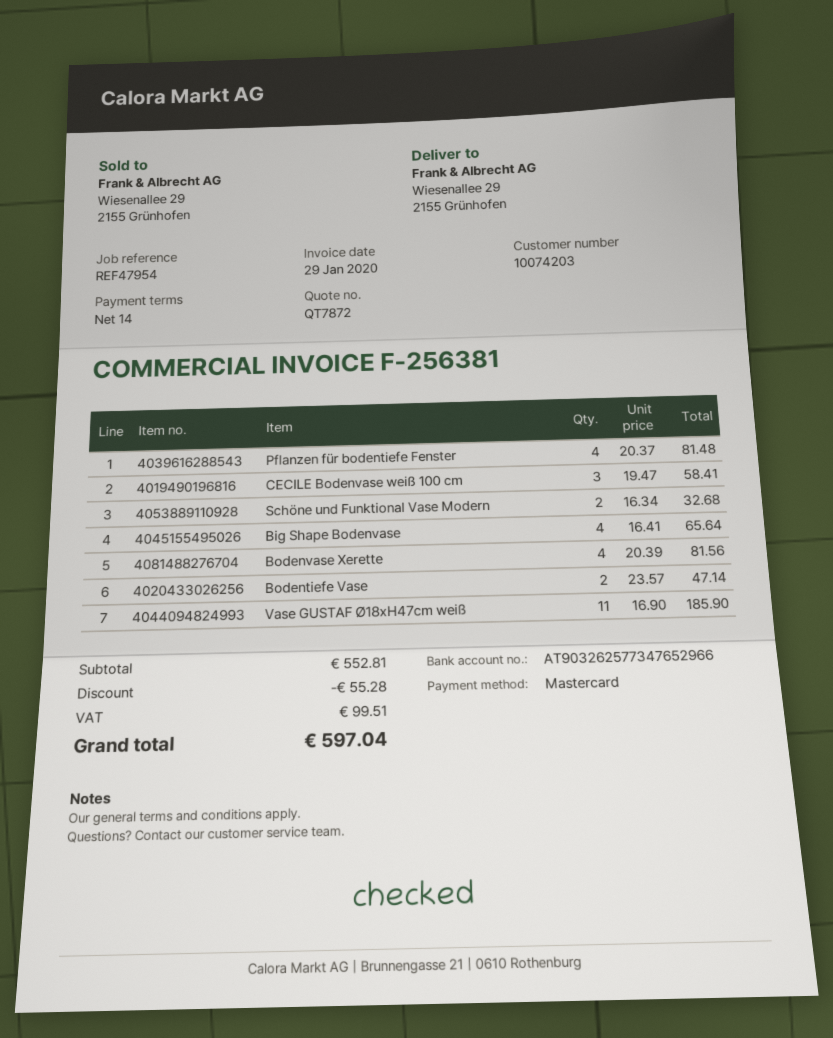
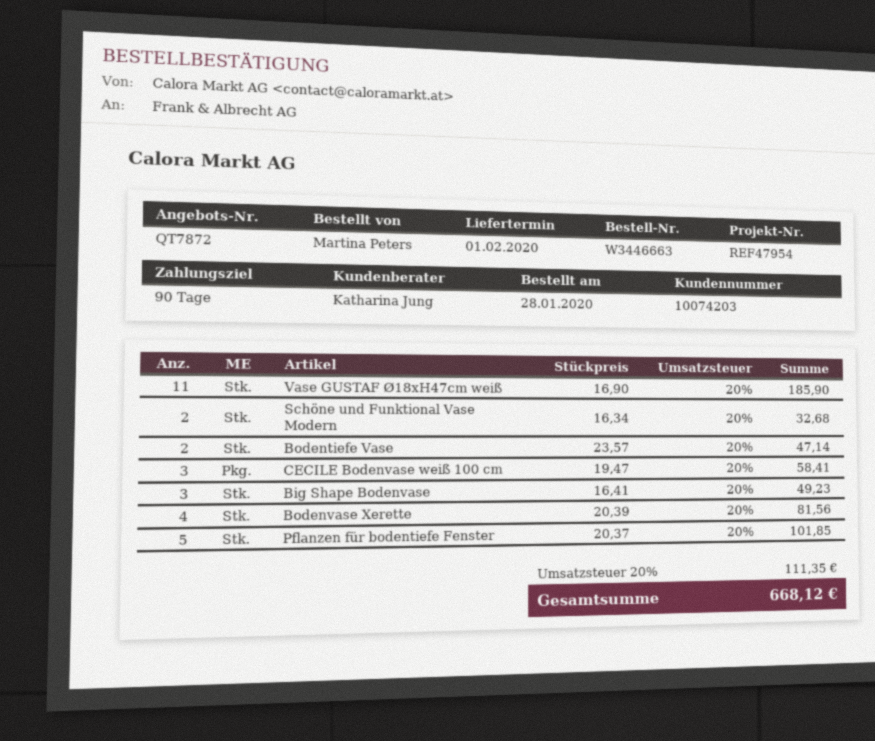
payment terms: 14 days -> 90 days
Pflanzen für bodentiefe Fenster: 4 x 20.37 = 81.48 -> 5 x 20.37 = 101.85
Big Shape Bodenvase: 4 x 16.41 = 65.64 -> 3 x 16.41 = 49.23
discount: 55.28 -> none
tax: 99.51 -> 111.35
total: 597.04 -> 668.12

